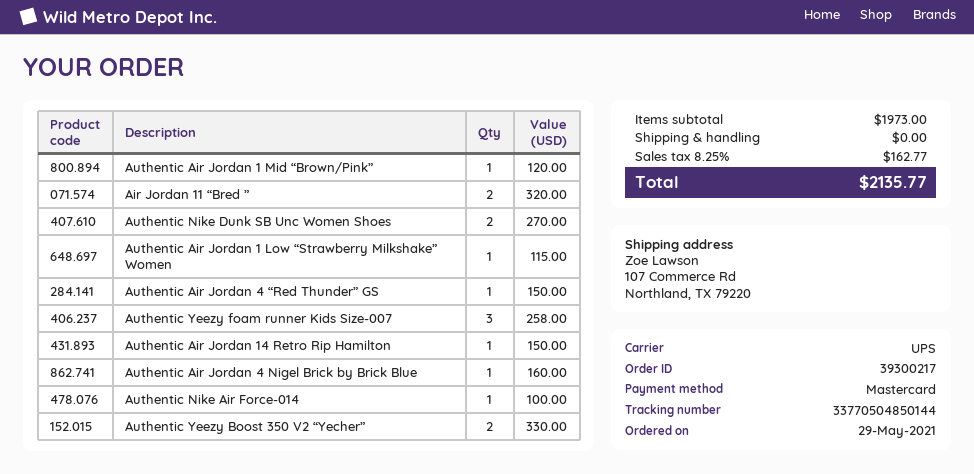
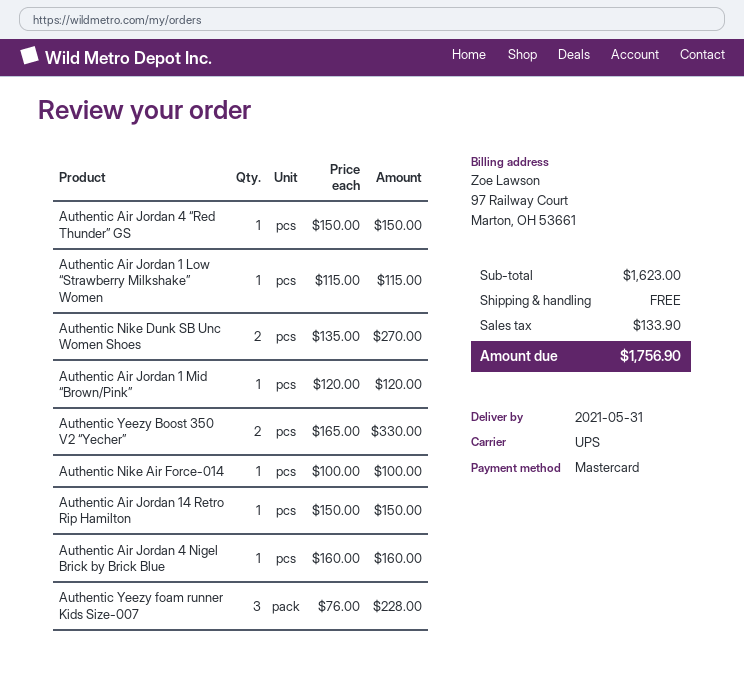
Air Jordan 11 “Bred ”: 2 for 320.00 -> none
Authentic Yeezy foam runner Kids Size-007: 3 for 258.00 -> 3 for 228.00
subtotal: 1973.00 -> 1623.00
tax: 162.77 -> 133.90
total: 2135.77 -> 1756.90

